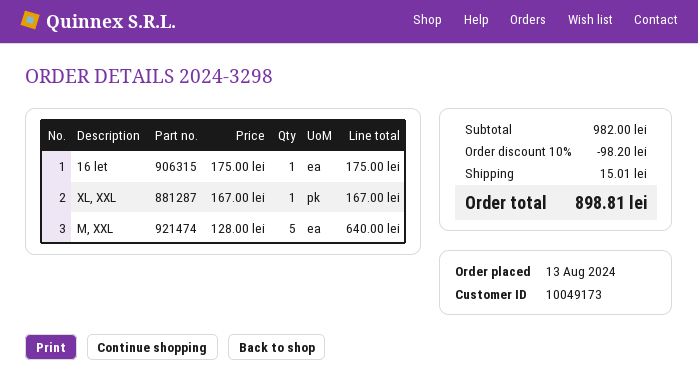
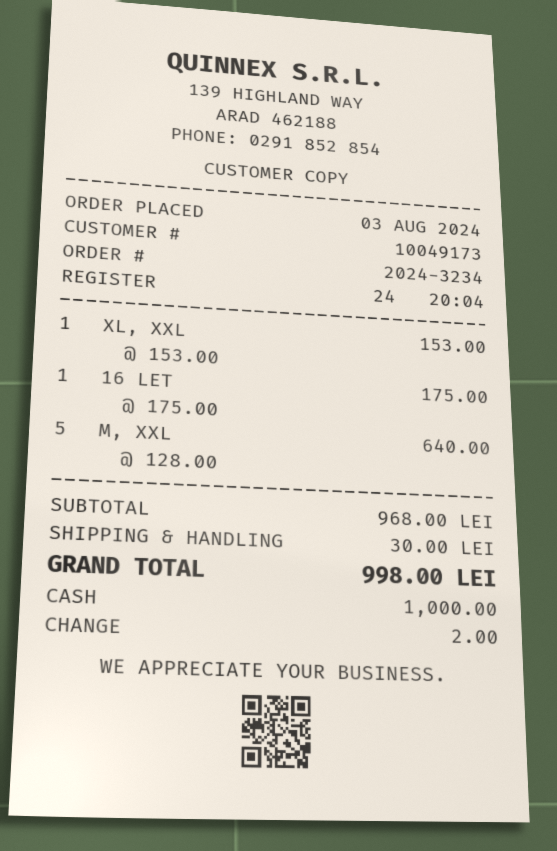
order number: 2024-3298 -> 2024-3234
order date: 2024-08-13 -> 2024-08-03
XL, XXL: 1 x 167.00 = 167.00 -> 1 x 153.00 = 153.00
subtotal: 982.00 -> 968.00
discount: 10% = 98.20 -> none
shipping: 15.01 -> 30.00
total: 898.81 -> 998.00

